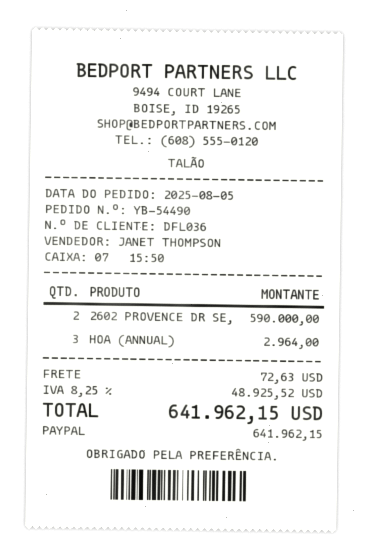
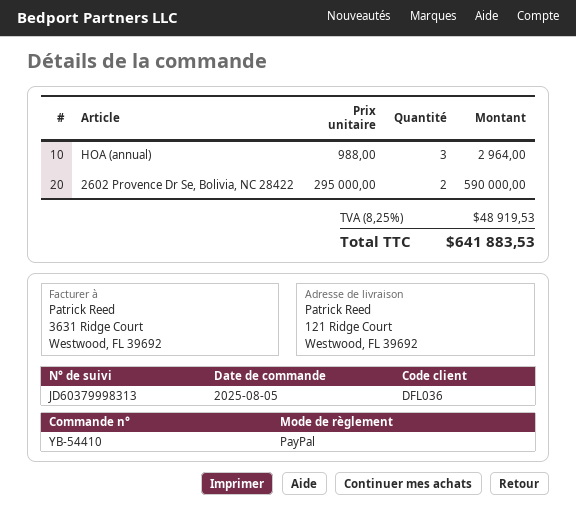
order number: YB-54490 -> YB-54410
shipping: 72.63 -> none
tax: 8.25% = 48925.52 -> 8.25% = 48919.53
total: 641962.15 -> 641883.53

